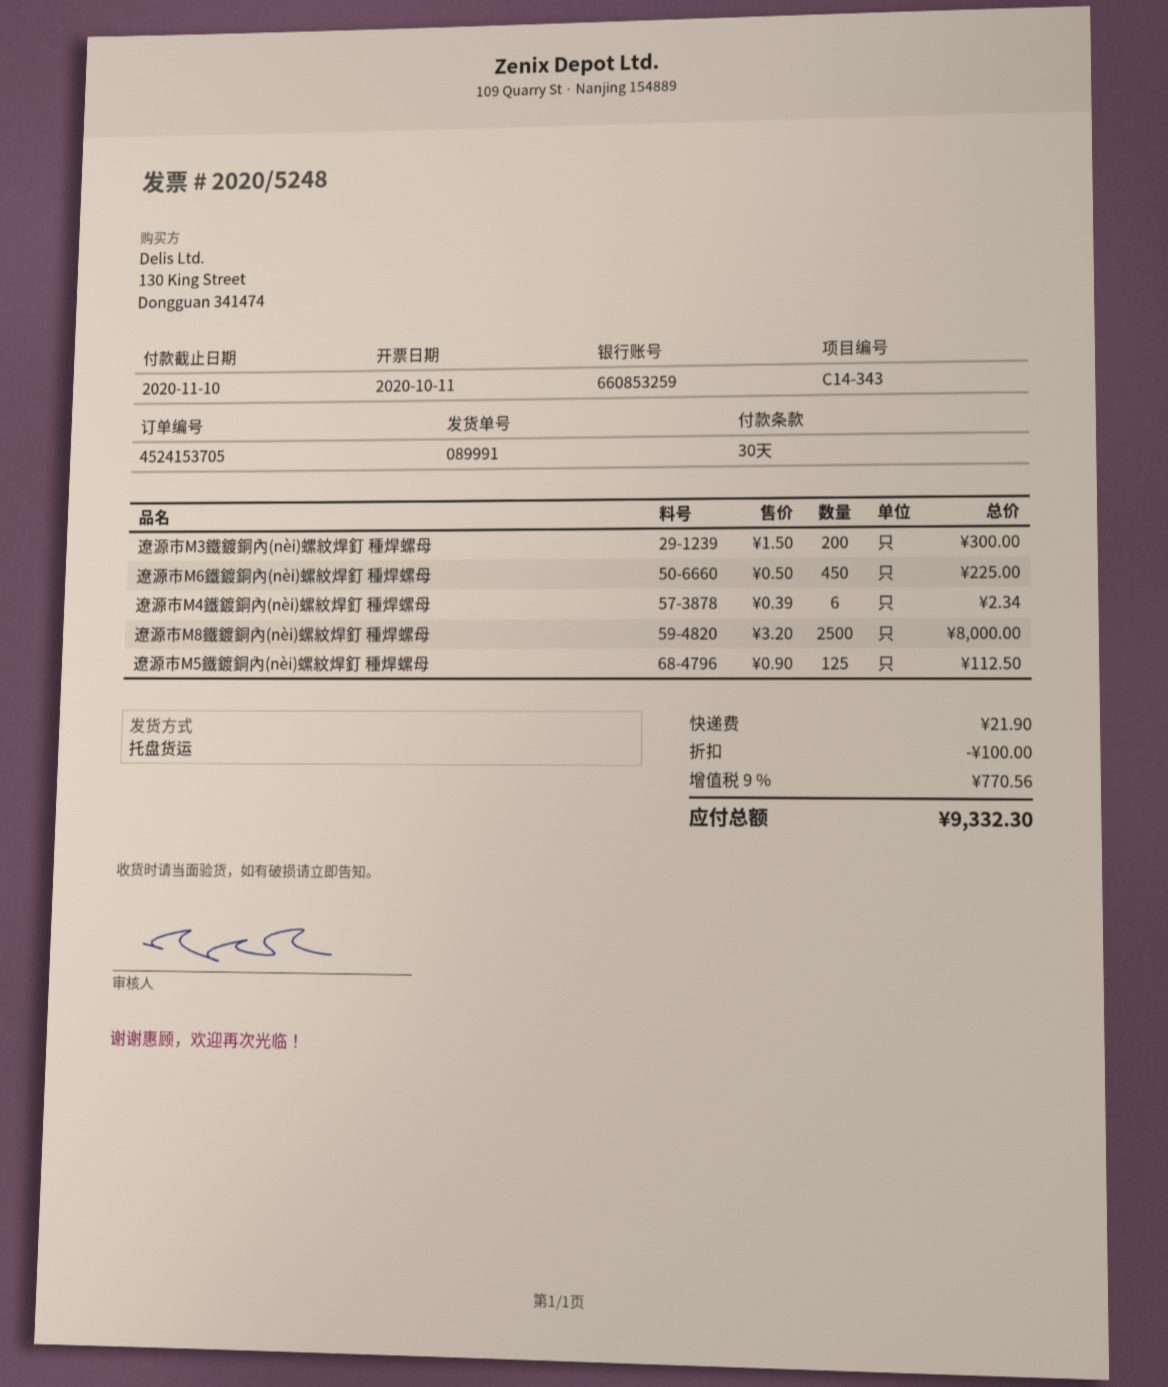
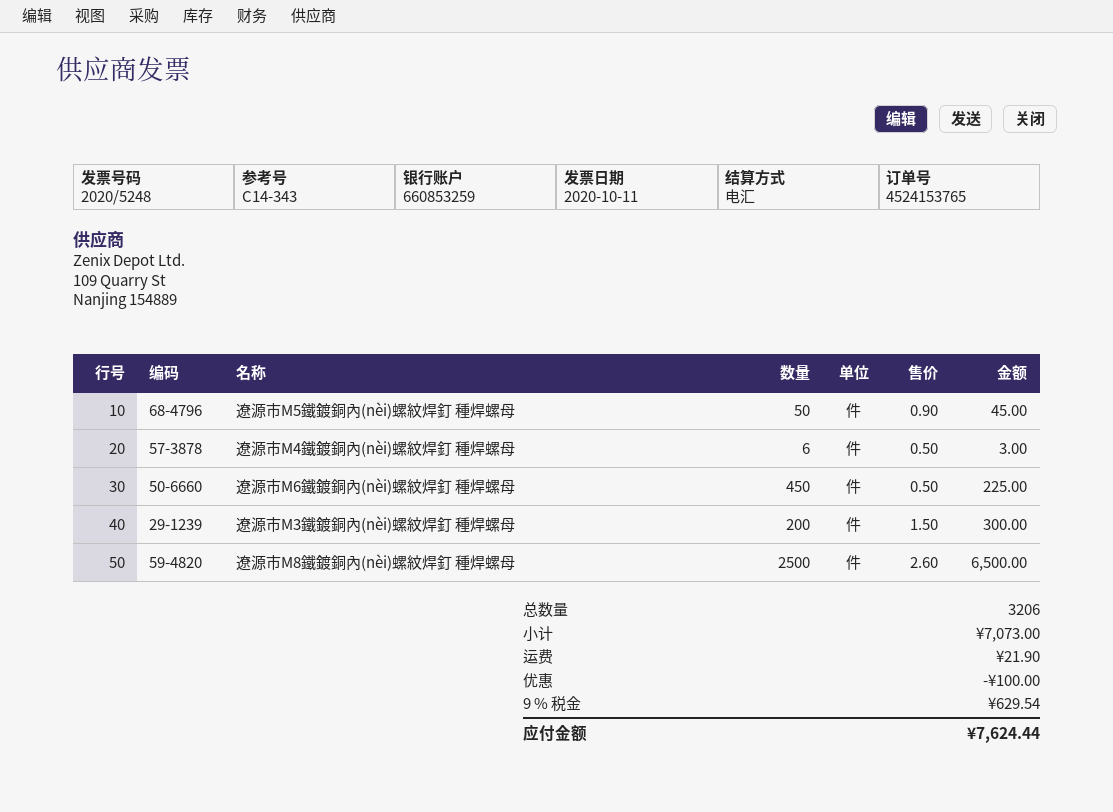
order number: 4524153705 -> 4524153765
遼源市M4鐵鍍銅內(nèi)螺紋焊釘 種焊螺母: 6 x 0.39 = 2.34 -> 6 x 0.50 = 3.00
遼源市M8鐵鍍銅內(nèi)螺紋焊釘 種焊螺母: 2500 x 3.20 = 8000.00 -> 2500 x 2.60 = 6500.00
遼源市M5鐵鍍銅內(nèi)螺紋焊釘 種焊螺母: 125 x 0.90 = 112.50 -> 50 x 0.90 = 45.00
tax: 9% = 770.56 -> 9% = 629.54
total: 9332.30 -> 7624.44

